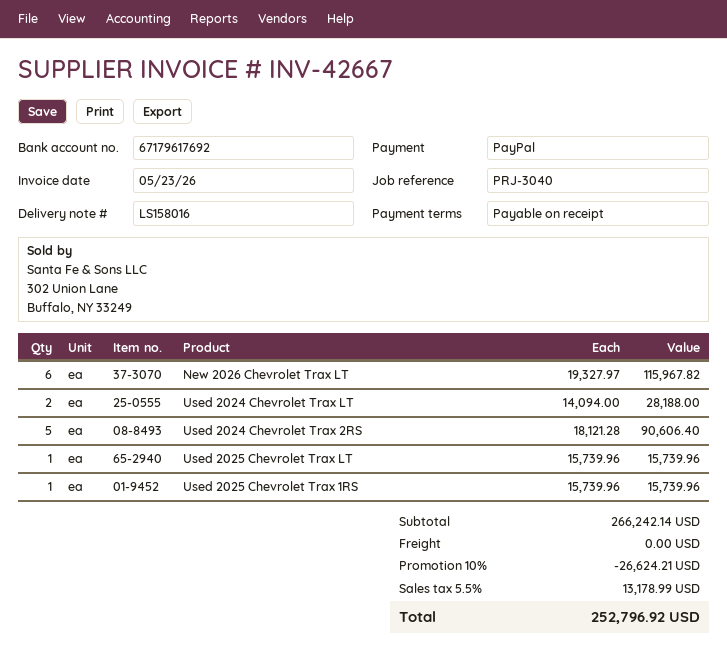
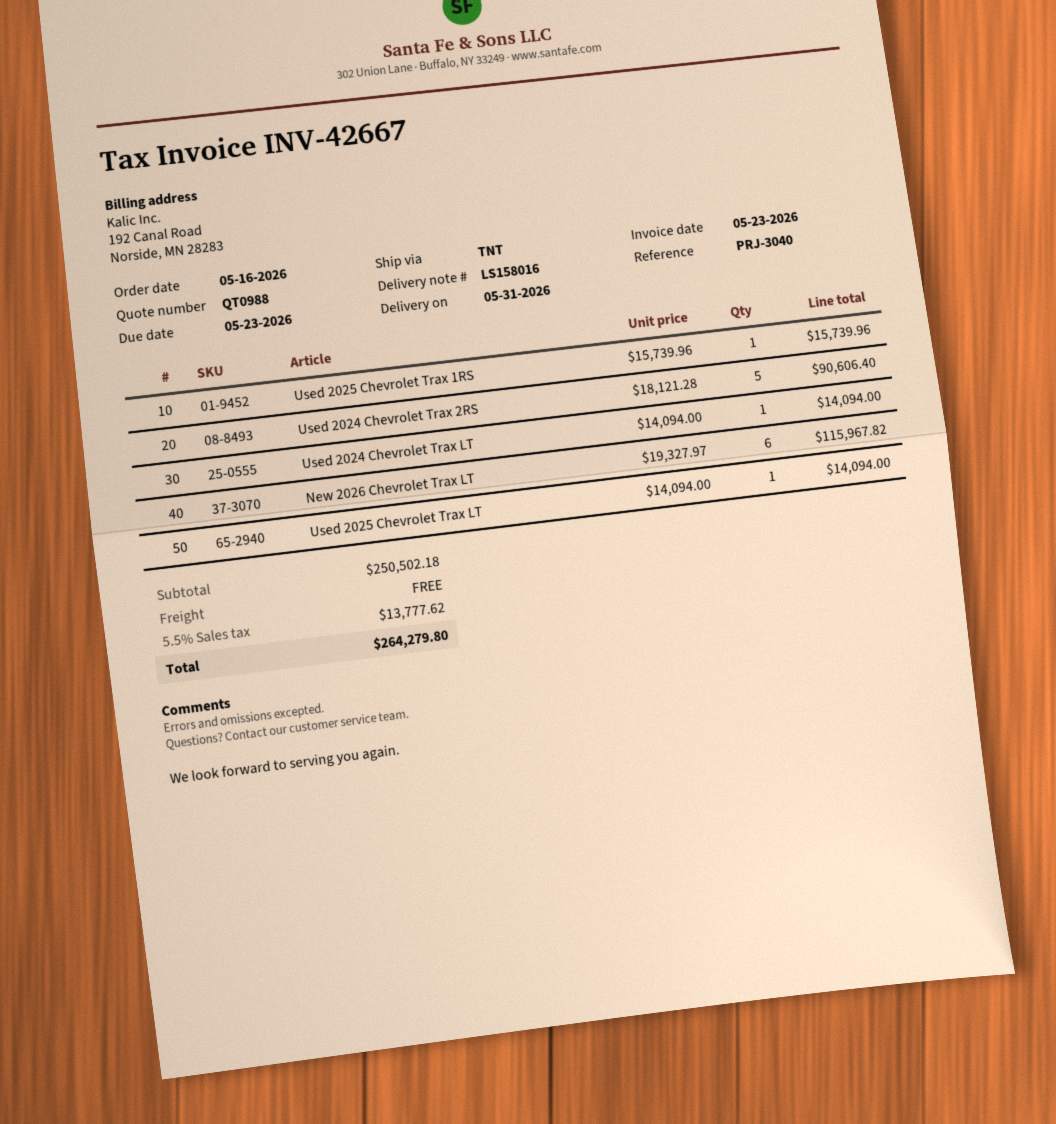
Used 2024 Chevrolet Trax LT: 2 x 14094.00 = 28188.00 -> 1 x 14094.00 = 14094.00
Used 2025 Chevrolet Trax LT: 1 x 15739.96 = 15739.96 -> 1 x 14094.00 = 14094.00
subtotal: 266242.14 -> 250502.18
discount: 10% = 26624.21 -> none
tax: 5.5% = 13178.99 -> 5.5% = 13777.62
total: 252796.92 -> 264279.80

